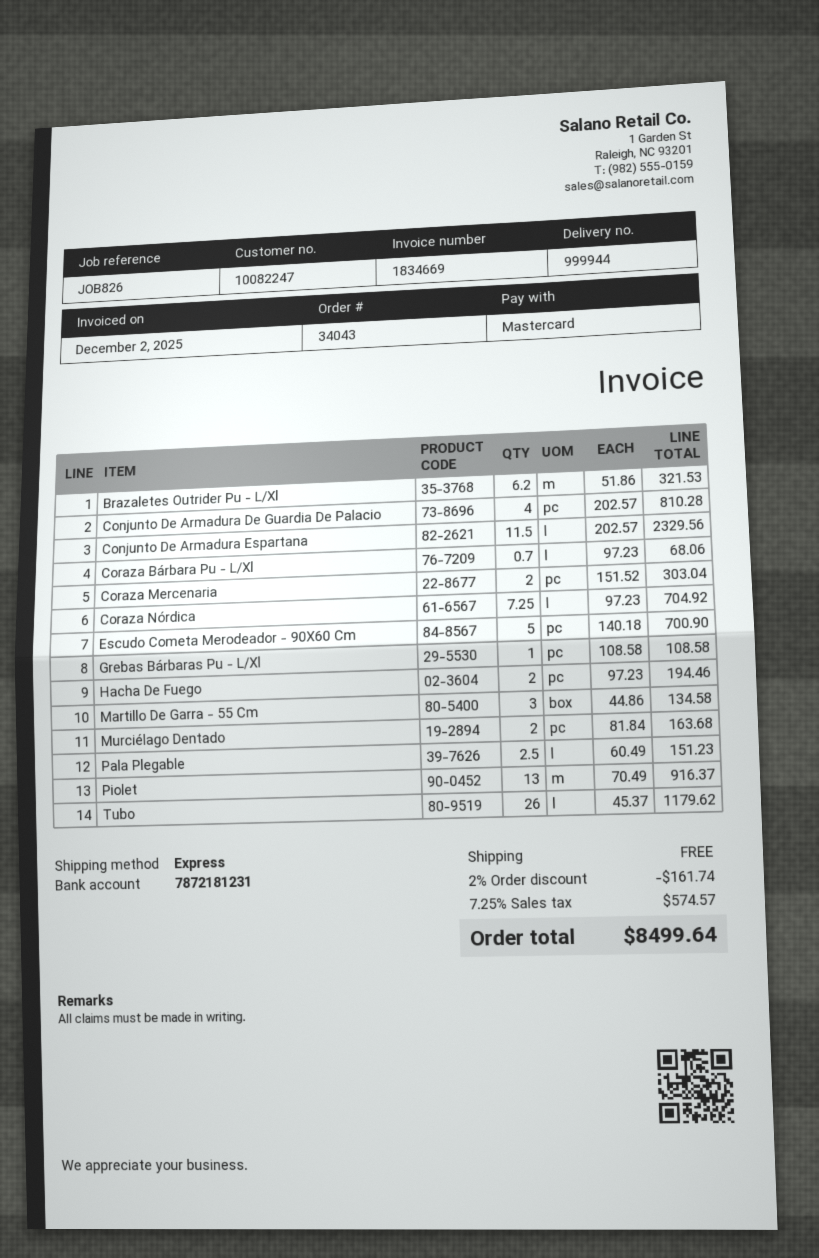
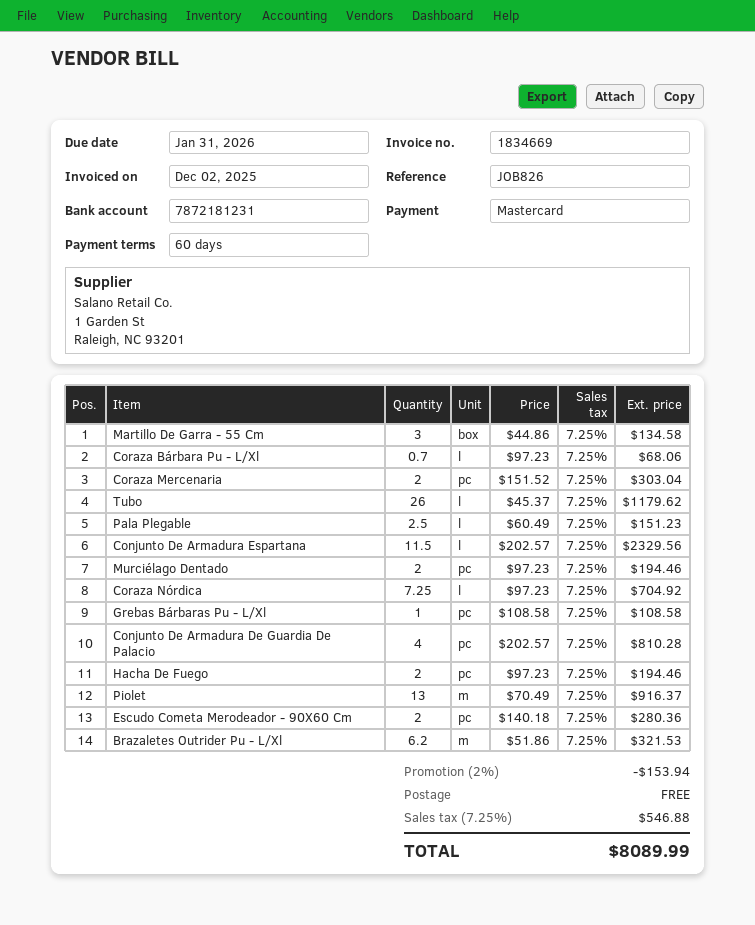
Escudo Cometa Merodeador - 90X60 Cm: 5 x 140.18 = 700.90 -> 2 x 140.18 = 280.36
Murciélago Dentado: 2 x 81.84 = 163.68 -> 2 x 97.23 = 194.46
discount: 2% = 161.74 -> 2% = 153.94
tax: 7.25% = 574.57 -> 7.25% = 546.88
total: 8499.64 -> 8089.99

